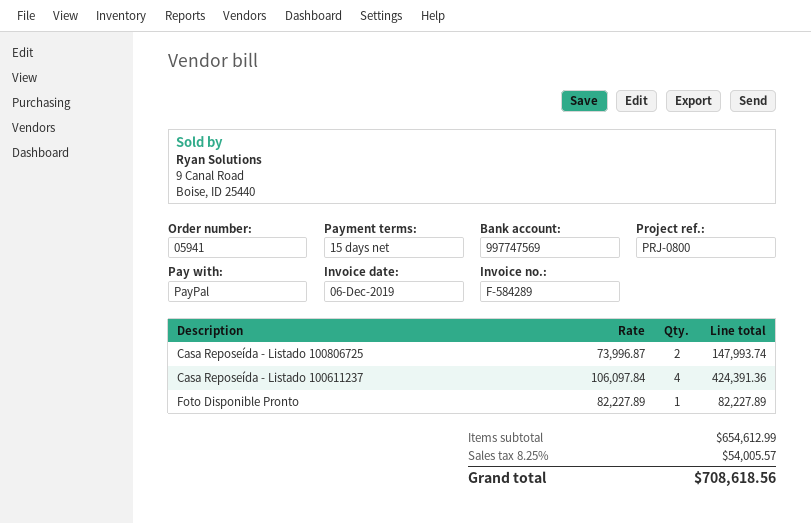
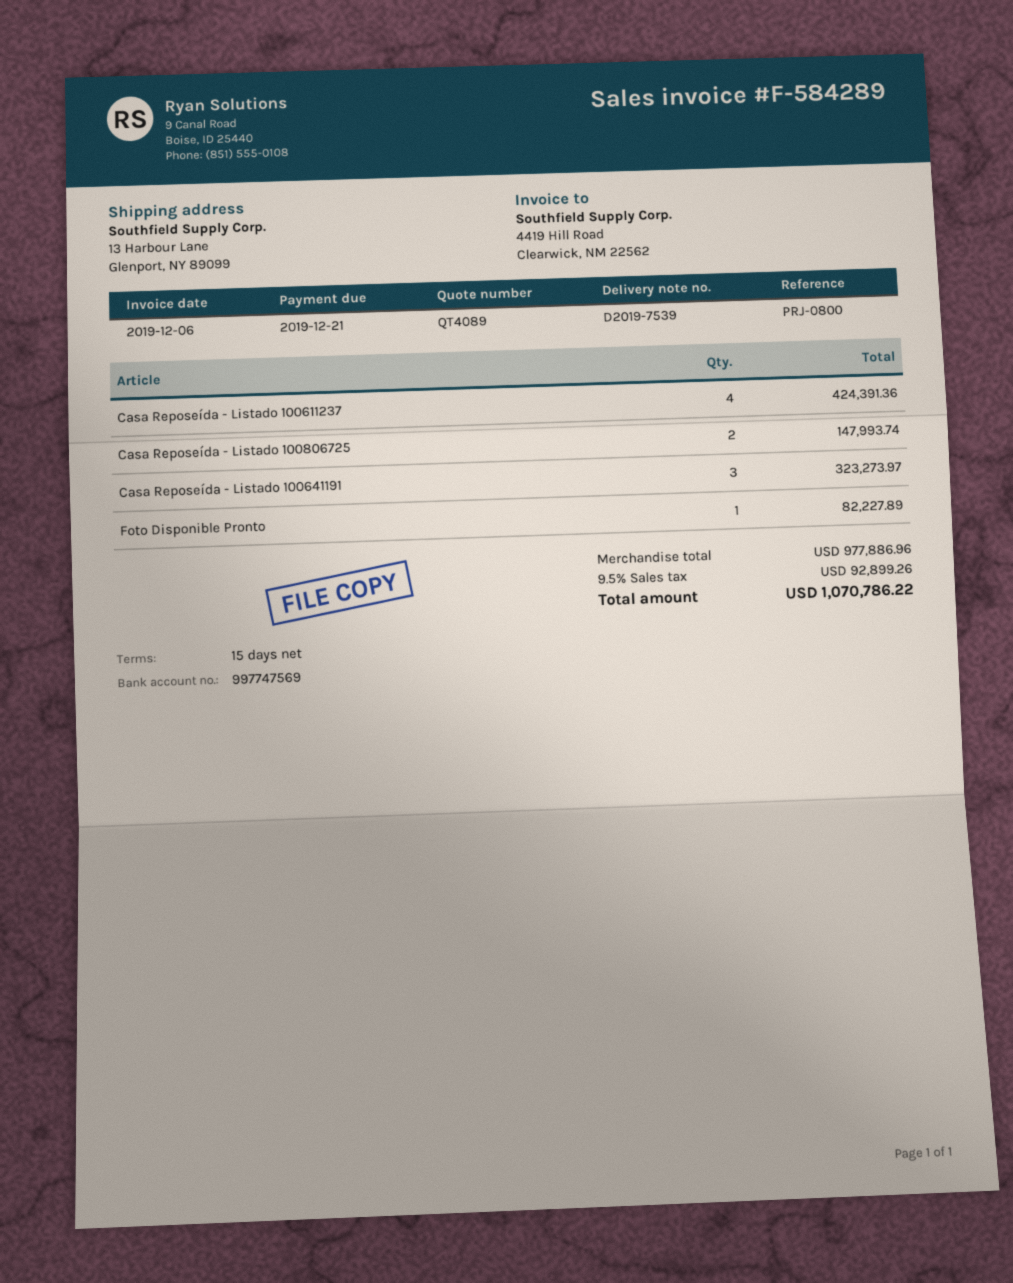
Casa Reposeída - Listado 100641191: none -> 3 for 323273.97
subtotal: 654612.99 -> 977886.96
tax: 8.25% = 54005.57 -> 9.5% = 92899.26
total: 708618.56 -> 1070786.22

